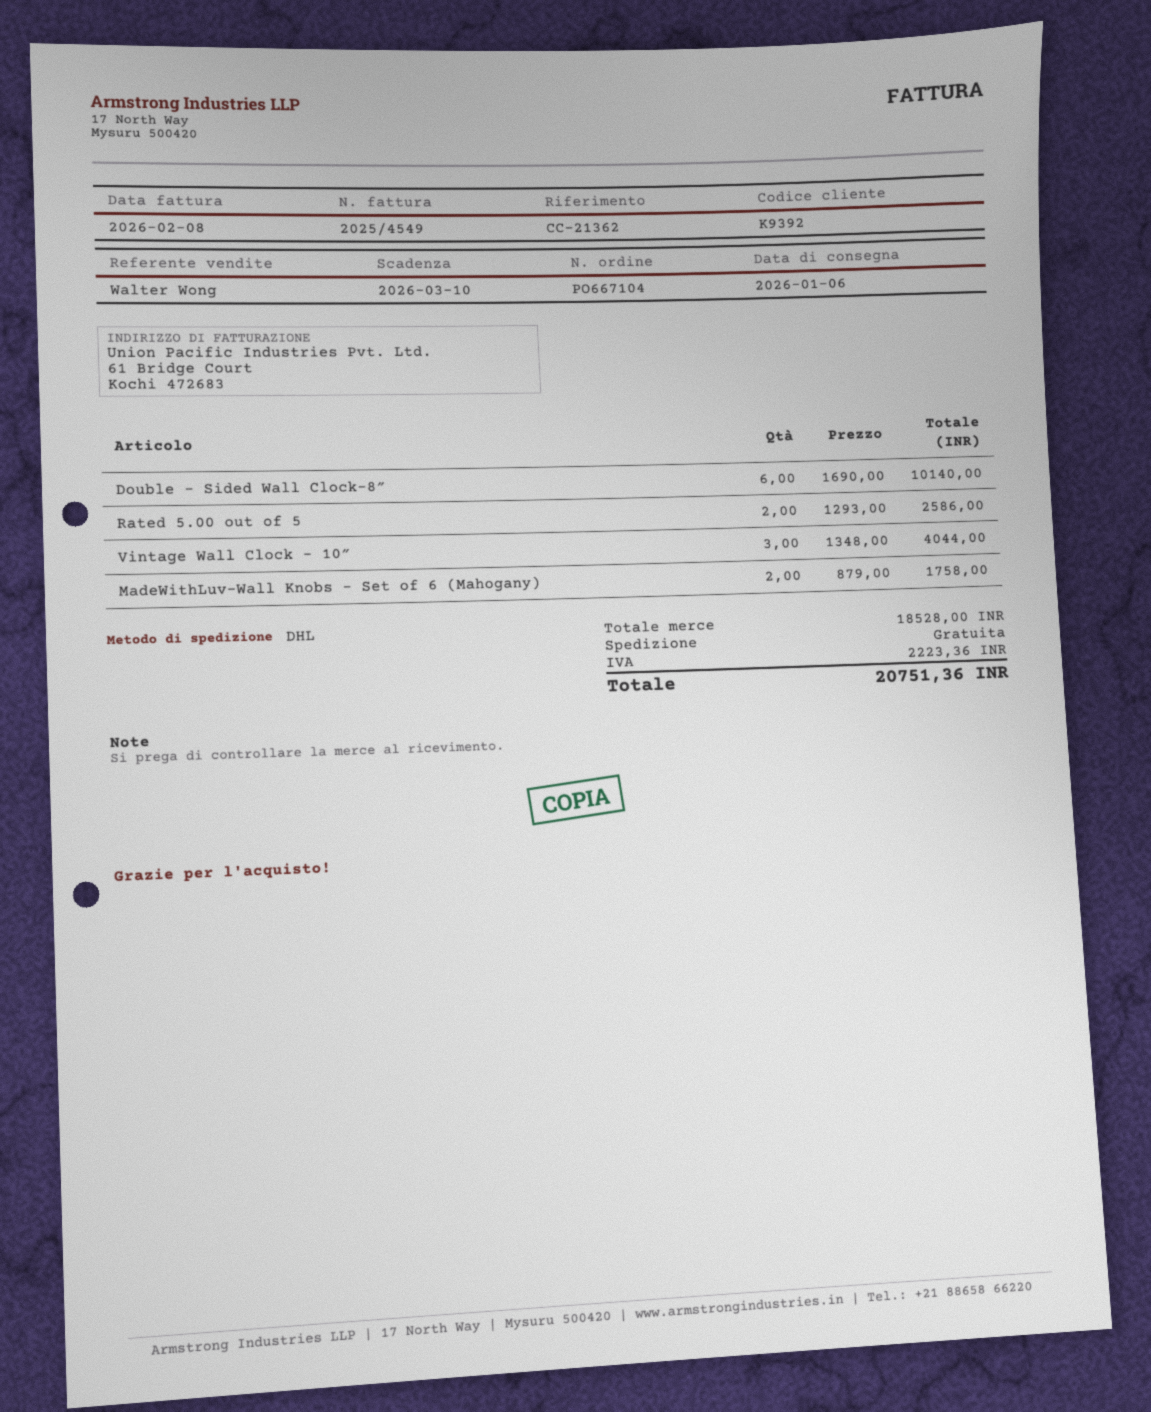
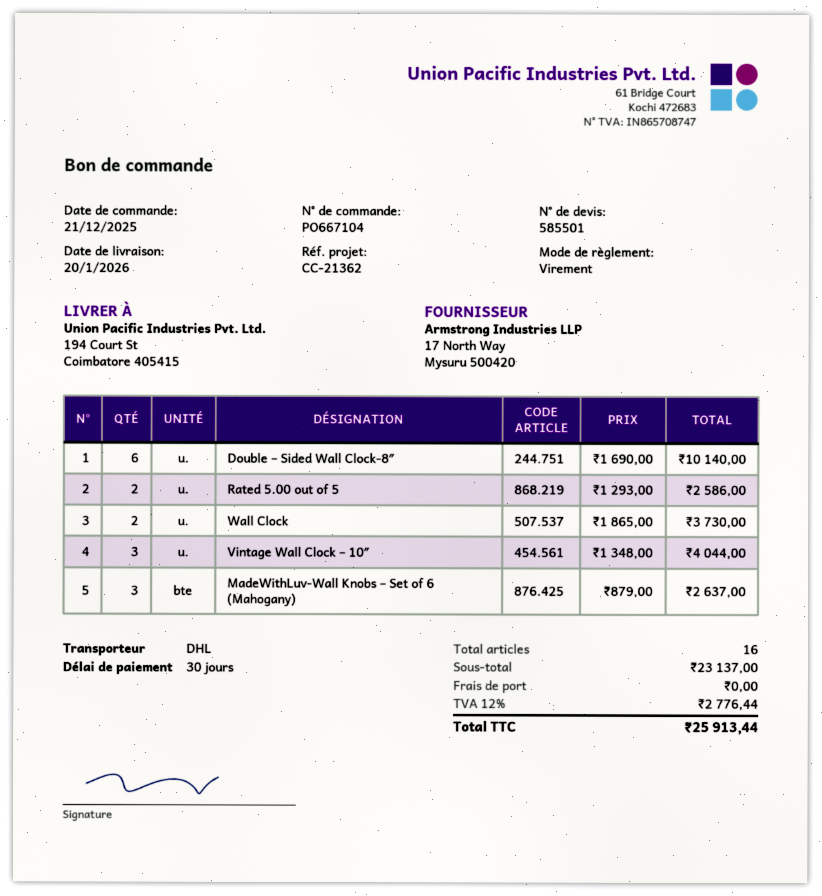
delivery date: 2026-01-06 -> 2026-01-20
MadeWithLuv-Wall Knobs – Set of 6 (Mahogany): 2 x 879.00 = 1758.00 -> 3 x 879.00 = 2637.00
Wall Clock: none -> 2 x 1865.00 = 3730.00
subtotal: 18528.00 -> 23137.00
tax: 2223.36 -> 2776.44
total: 20751.36 -> 25913.44

